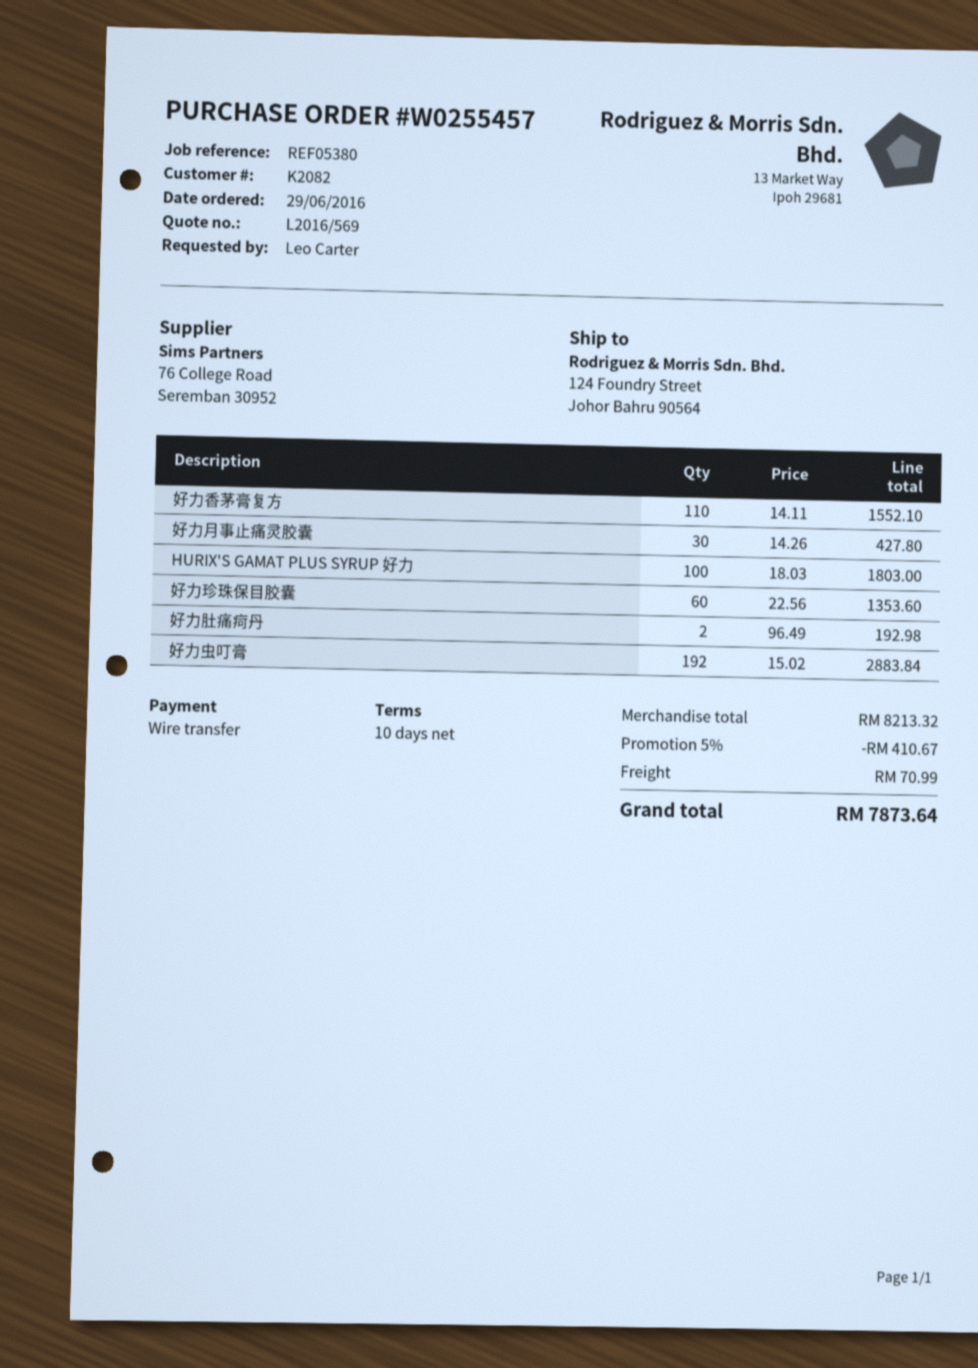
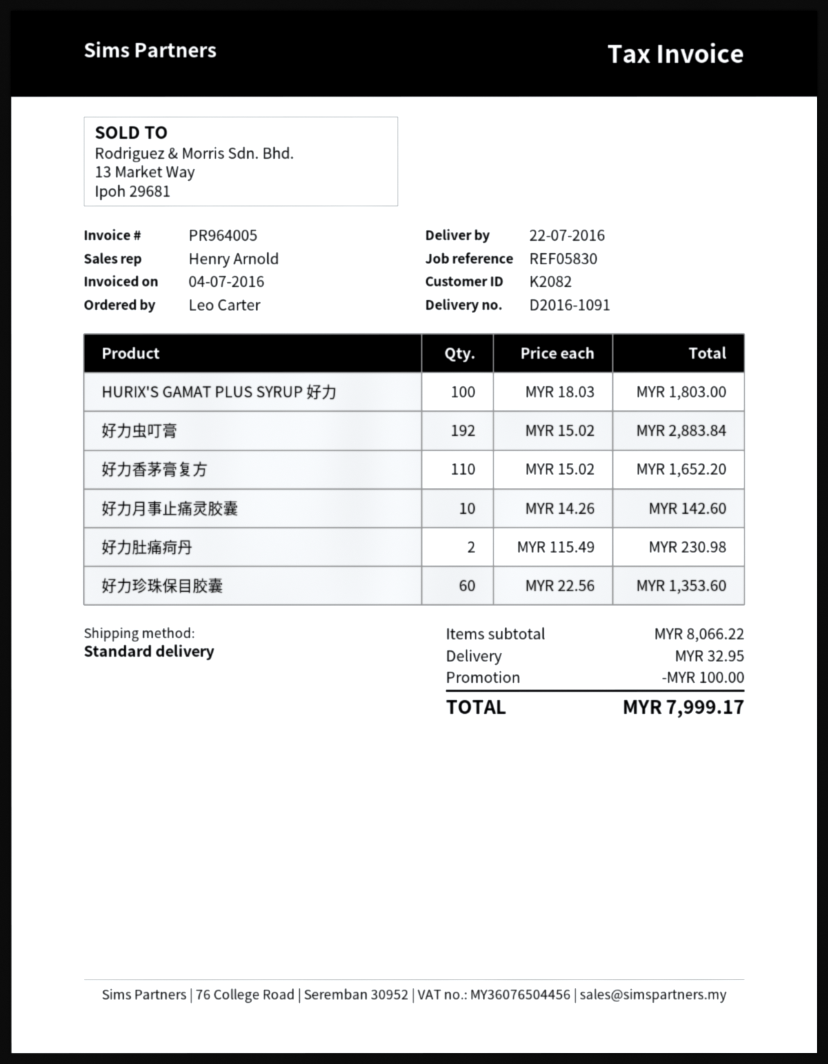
reference: REF05380 -> REF05830
好力香茅膏复方: 110 x 14.11 = 1552.10 -> 110 x 15.02 = 1652.20
好力月事止痛灵胶囊: 30 x 14.26 = 427.80 -> 10 x 14.26 = 142.60
好力肚痛疴丹: 2 x 96.49 = 192.98 -> 2 x 115.49 = 230.98
subtotal: 8213.32 -> 8066.22
discount: 410.67 -> 100.00
shipping: 70.99 -> 32.95
total: 7873.64 -> 7999.17

